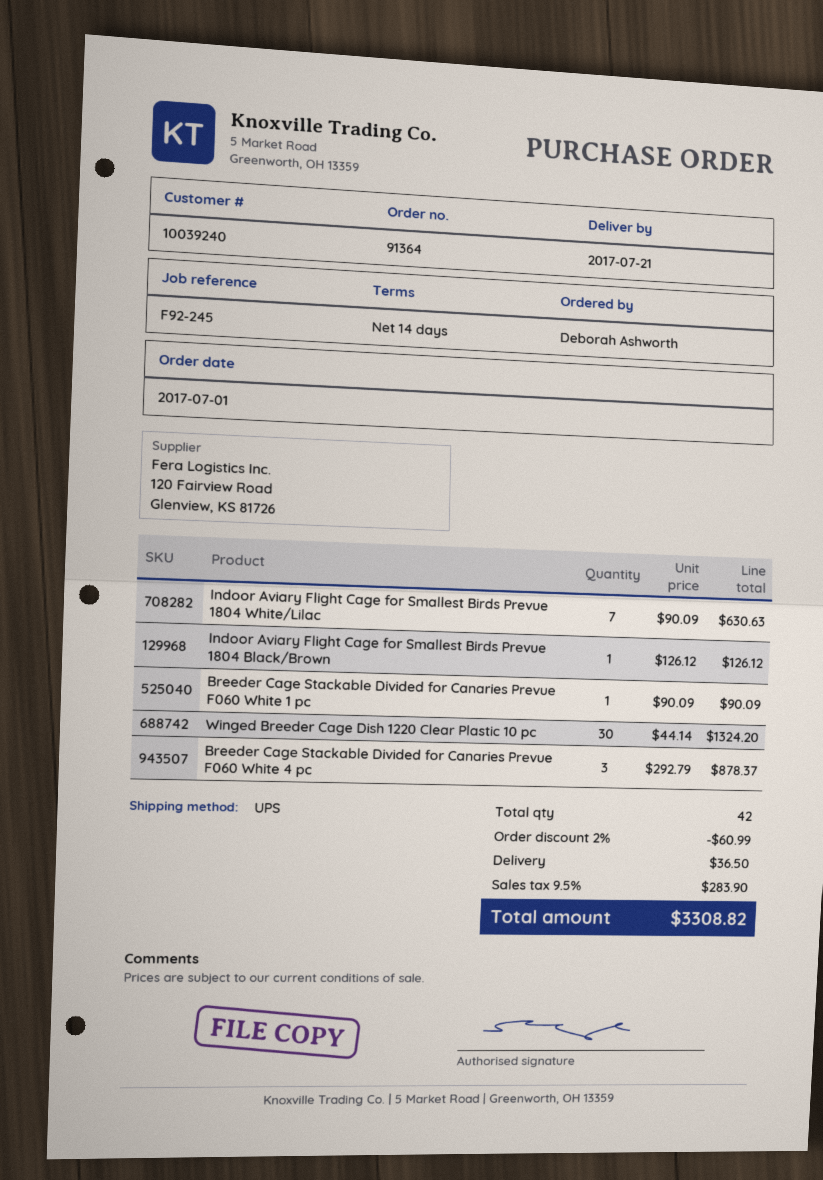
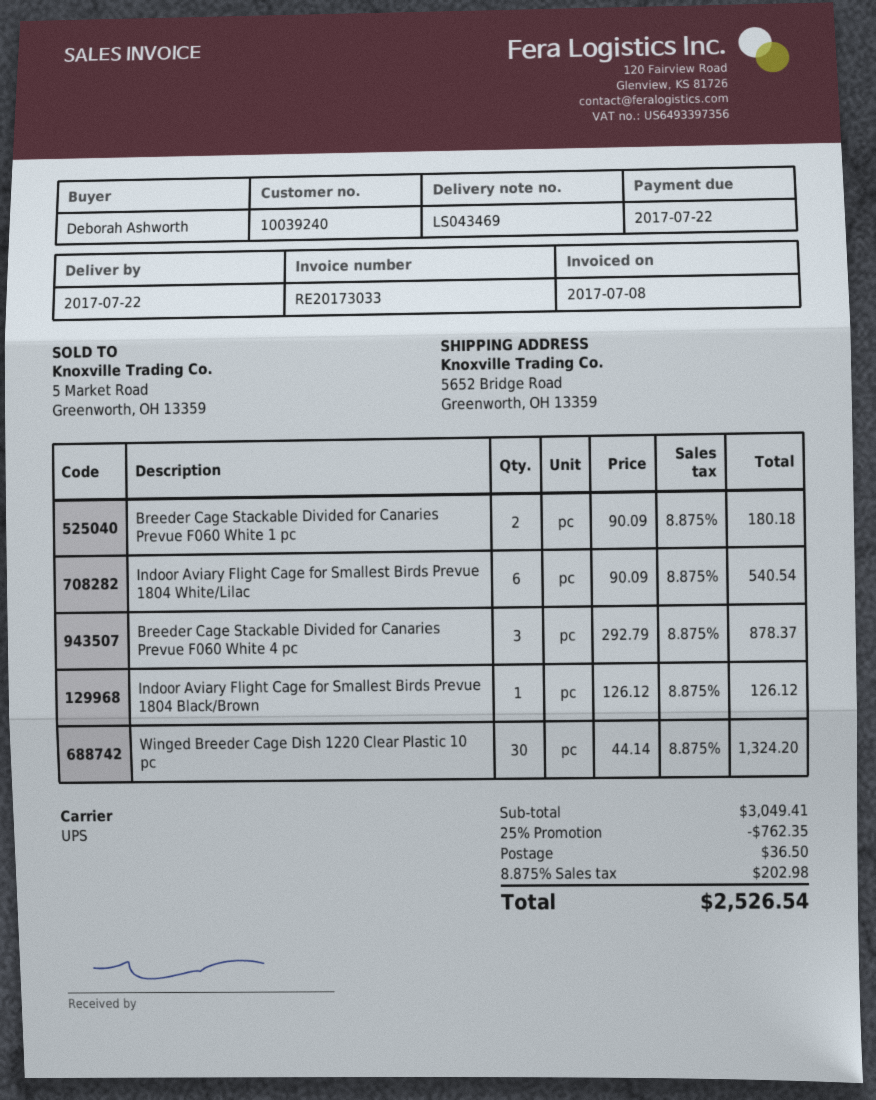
delivery date: 2017-07-21 -> 2017-07-22
Indoor Aviary Flight Cage for Smallest Birds Prevue 1804 White/Lilac: 7 x 90.09 = 630.63 -> 6 x 90.09 = 540.54
Breeder Cage Stackable Divided for Canaries Prevue F060 White 1 pc: 1 x 90.09 = 90.09 -> 2 x 90.09 = 180.18
discount: 2% = 60.99 -> 25% = 762.35
tax: 9.5% = 283.90 -> 8.875% = 202.98
total: 3308.82 -> 2526.54

